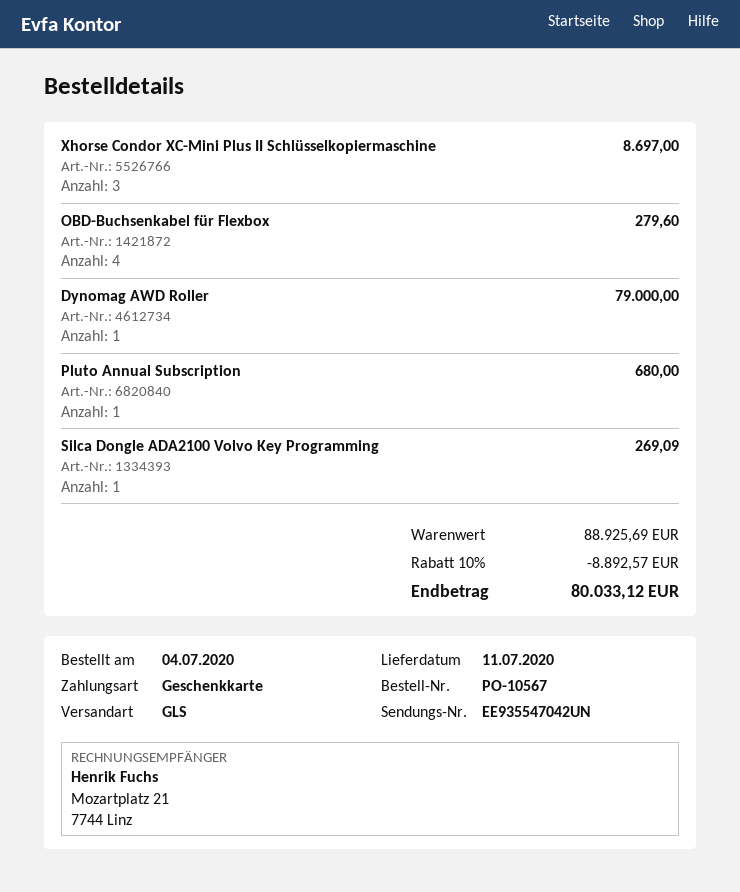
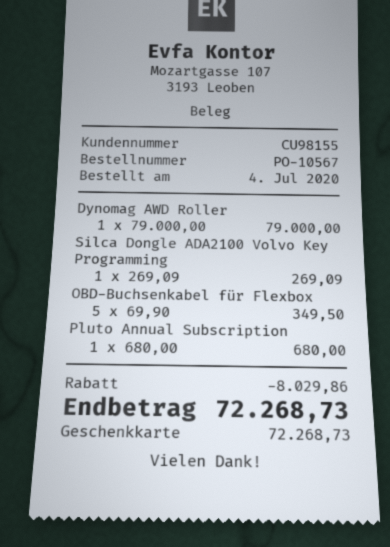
Xhorse Condor XC-Mini Plus II Schlüsselkopiermaschine: 3 for 8697.00 -> none
OBD-Buchsenkabel für Flexbox: 4 for 279.60 -> 5 for 349.50
discount: 8892.57 -> 8029.86
total: 80033.12 -> 72268.73

